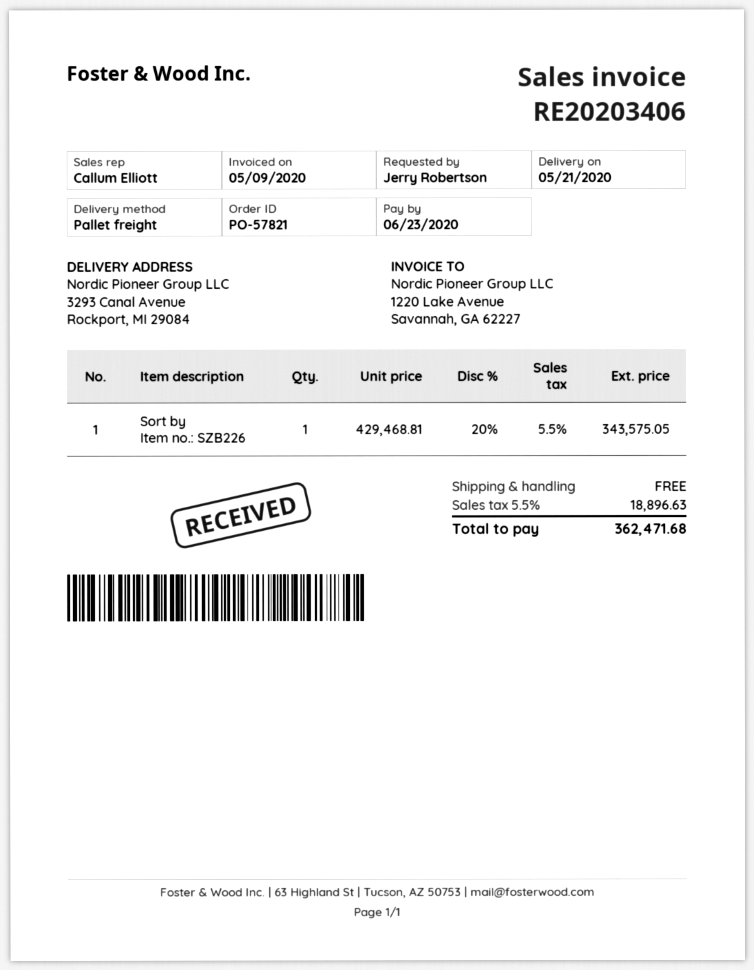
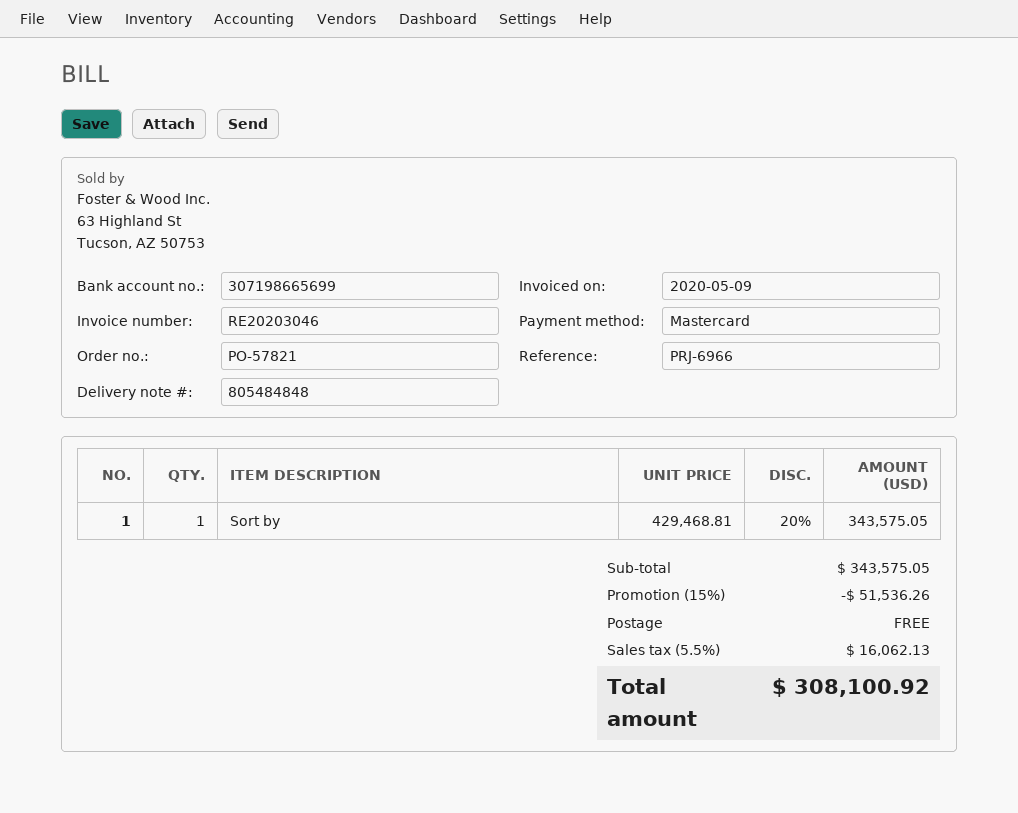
invoice number: RE20203406 -> RE20203046
discount: none -> 15% = 51536.26
tax: 5.5% = 18896.63 -> 5.5% = 16062.13
total: 362471.68 -> 308100.92

